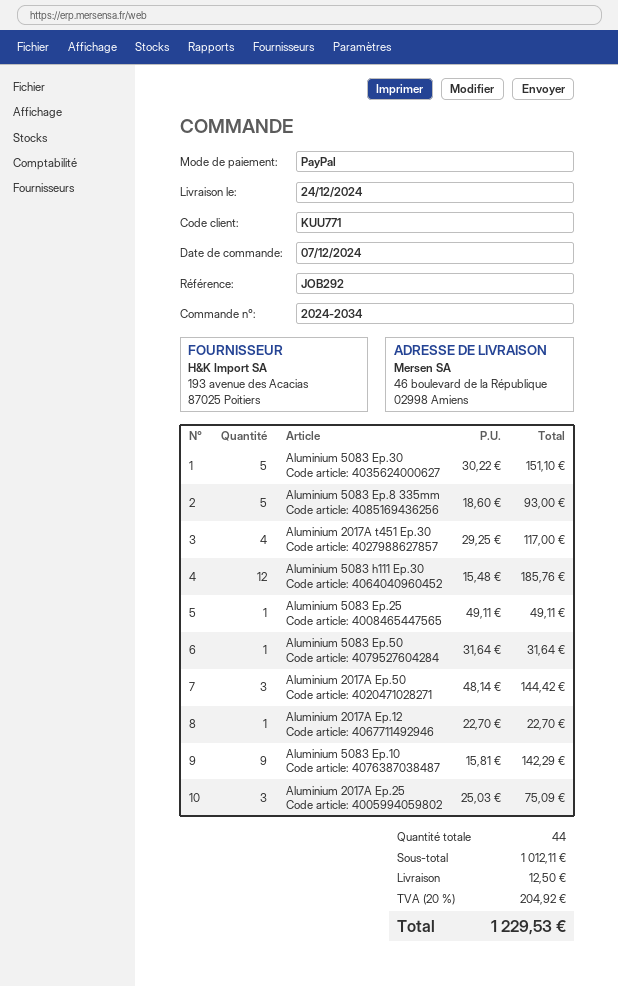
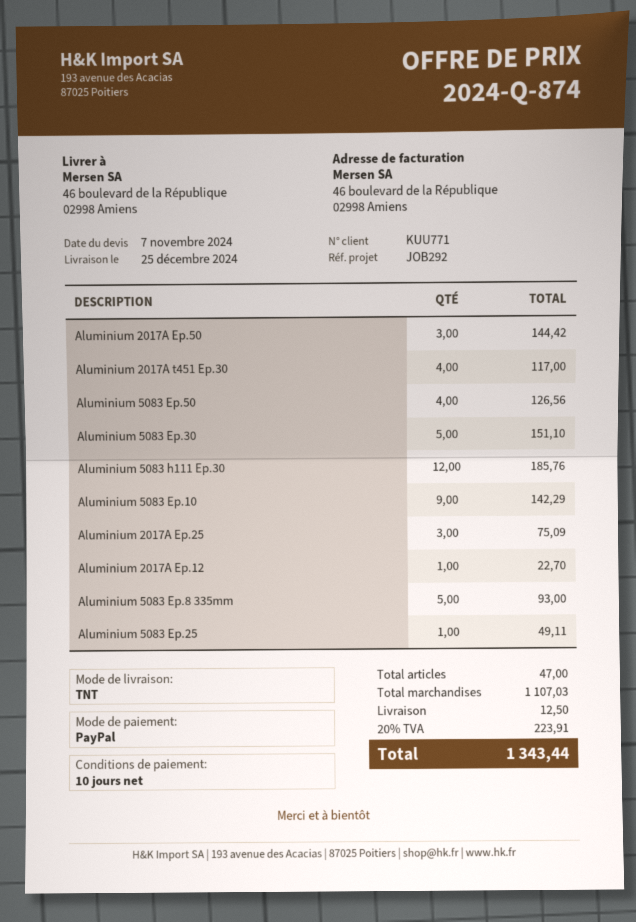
delivery date: 2024-12-24 -> 2024-12-25
Aluminium 5083 Ep.50: 1 for 31.64 -> 4 for 126.56
total quantity: 44 -> 47
subtotal: 1012.11 -> 1107.03
tax: 20% = 204.92 -> 20% = 223.91
total: 1229.53 -> 1343.44

